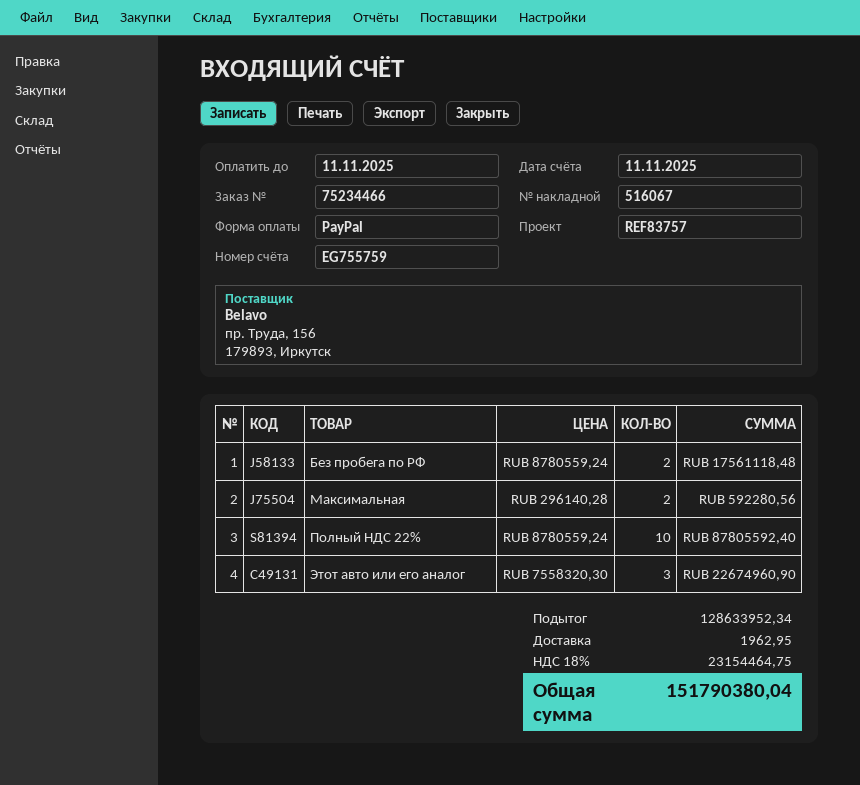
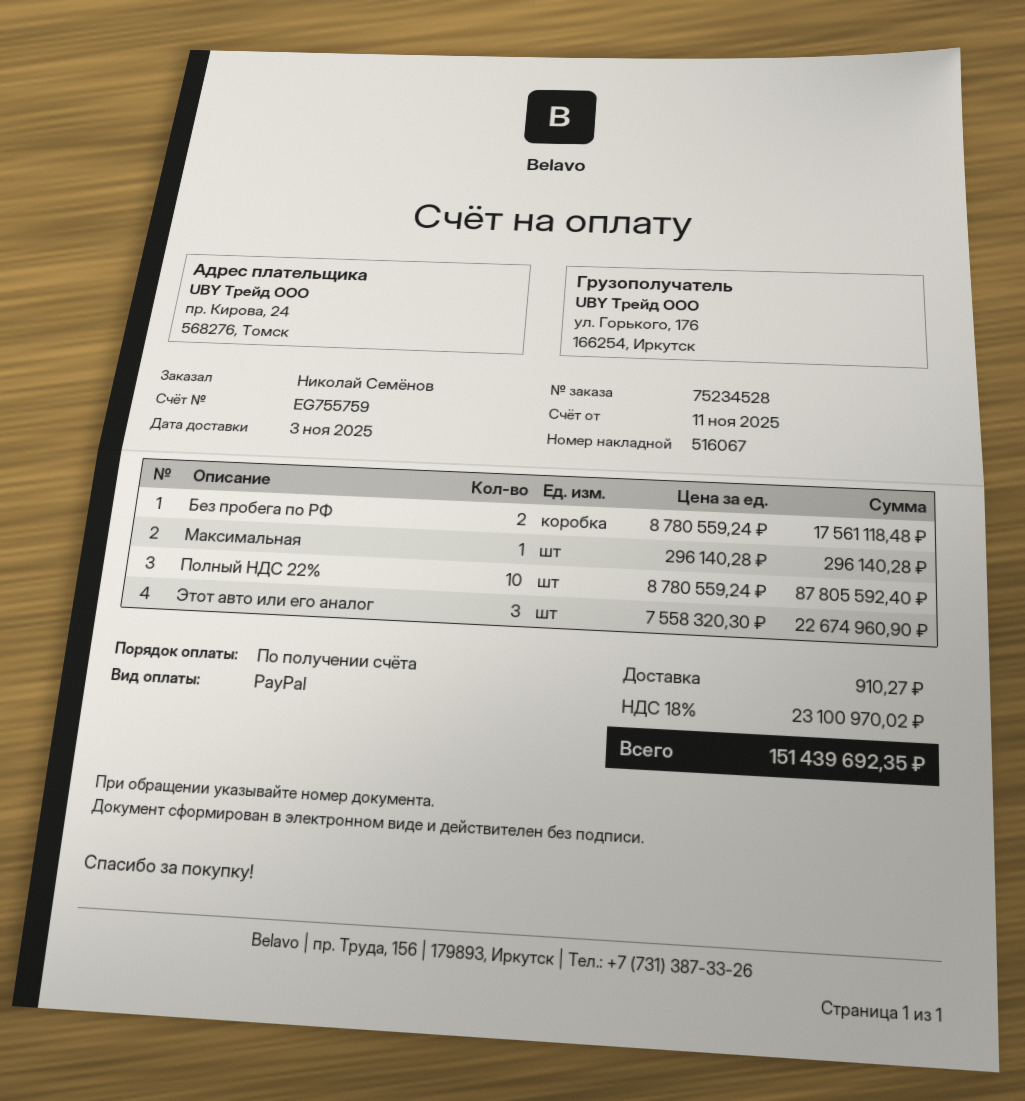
order number: 75234466 -> 75234528
Максимальная: 2 x 296140.28 = 592280.56 -> 1 x 296140.28 = 296140.28
shipping: 1962.95 -> 910.27
tax: 18% = 23154464.75 -> 18% = 23100970.02
total: 151790380.04 -> 151439692.35

